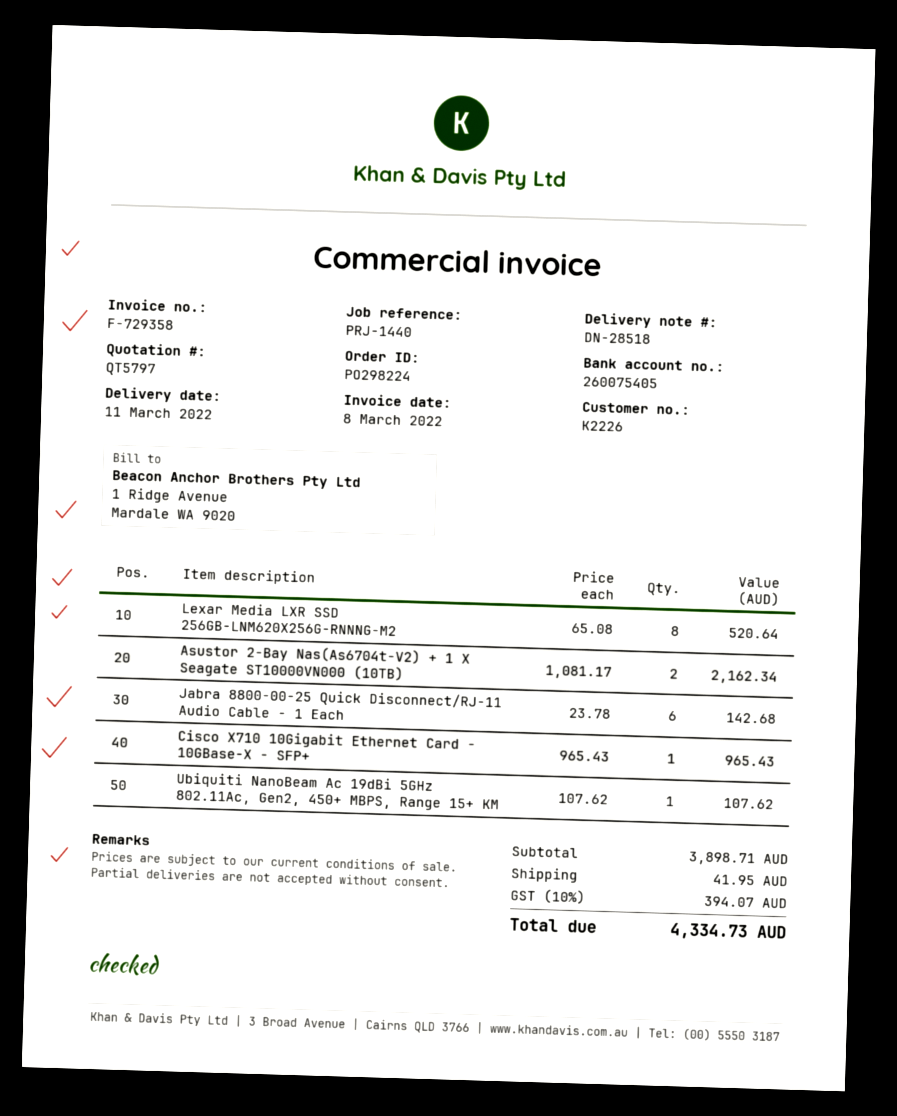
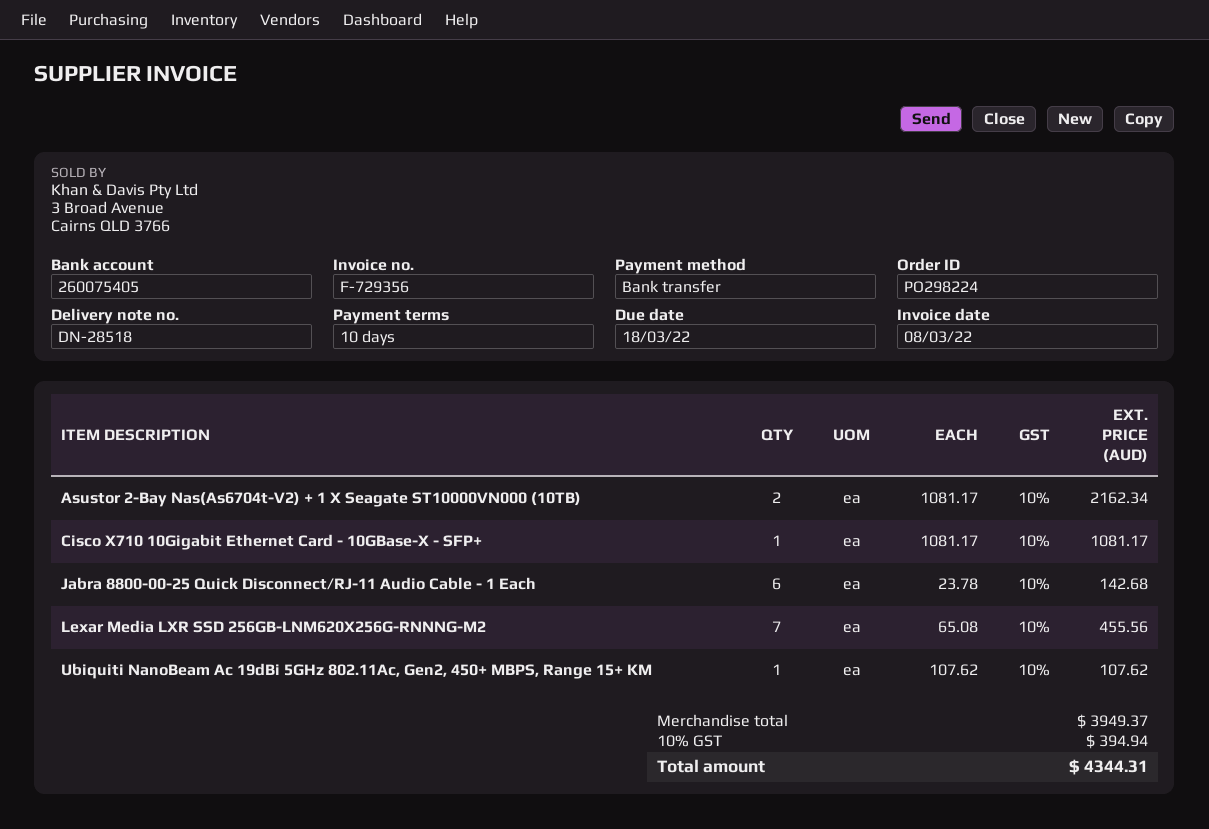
invoice number: F-729358 -> F-729356
Lexar Media LXR SSD 256GB-LNM620X256G-RNNNG-M2: 8 x 65.08 = 520.64 -> 7 x 65.08 = 455.56
Cisco X710 10Gigabit Ethernet Card - 10GBase-X - SFP+: 1 x 965.43 = 965.43 -> 1 x 1081.17 = 1081.17
subtotal: 3898.71 -> 3949.37
shipping: 41.95 -> none
tax: 10% = 394.07 -> 10% = 394.94
total: 4334.73 -> 4344.31

